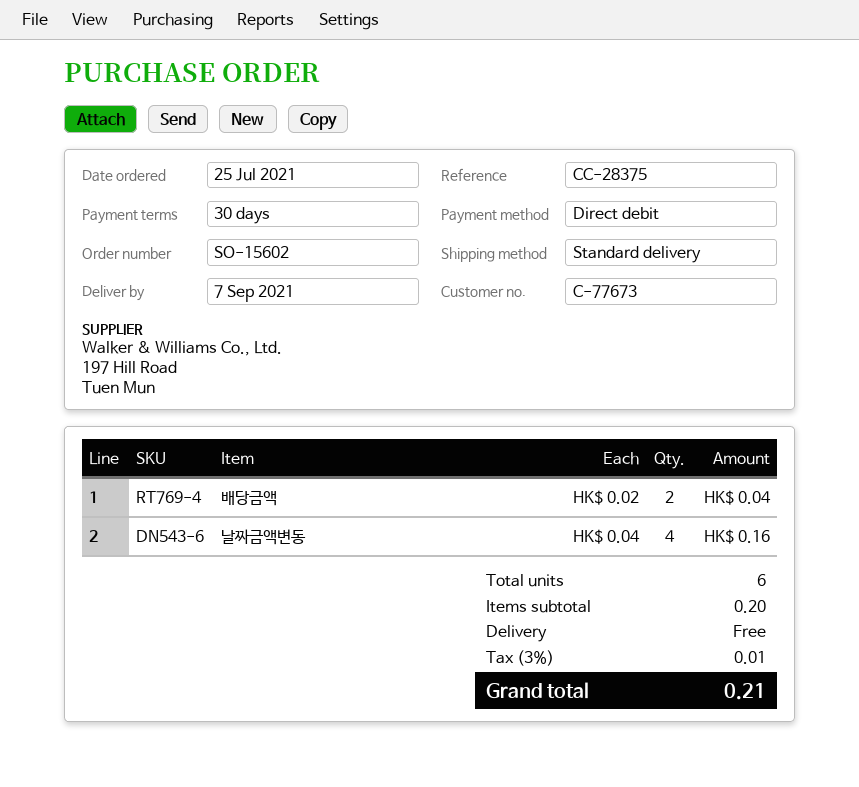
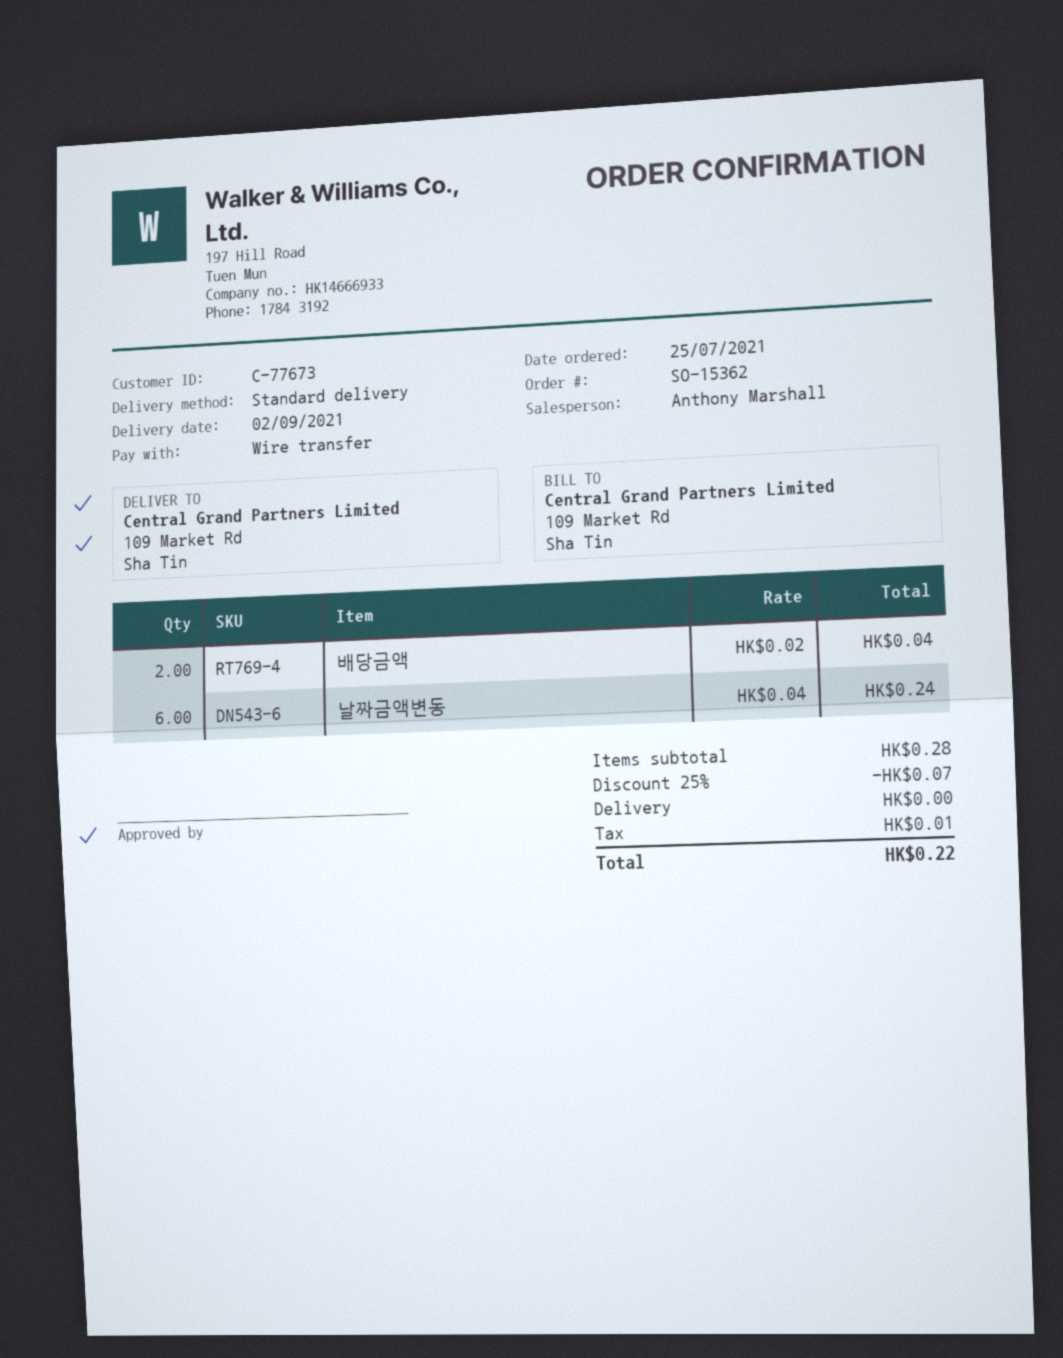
order number: SO-15602 -> SO-15362
delivery date: 2021-09-07 -> 2021-09-02
payment method: direct debit -> bank transfer
날짜금액변동: 4 x 0.04 = 0.16 -> 6 x 0.04 = 0.24
subtotal: 0.20 -> 0.28
discount: none -> 25% = 0.07
total: 0.21 -> 0.22

